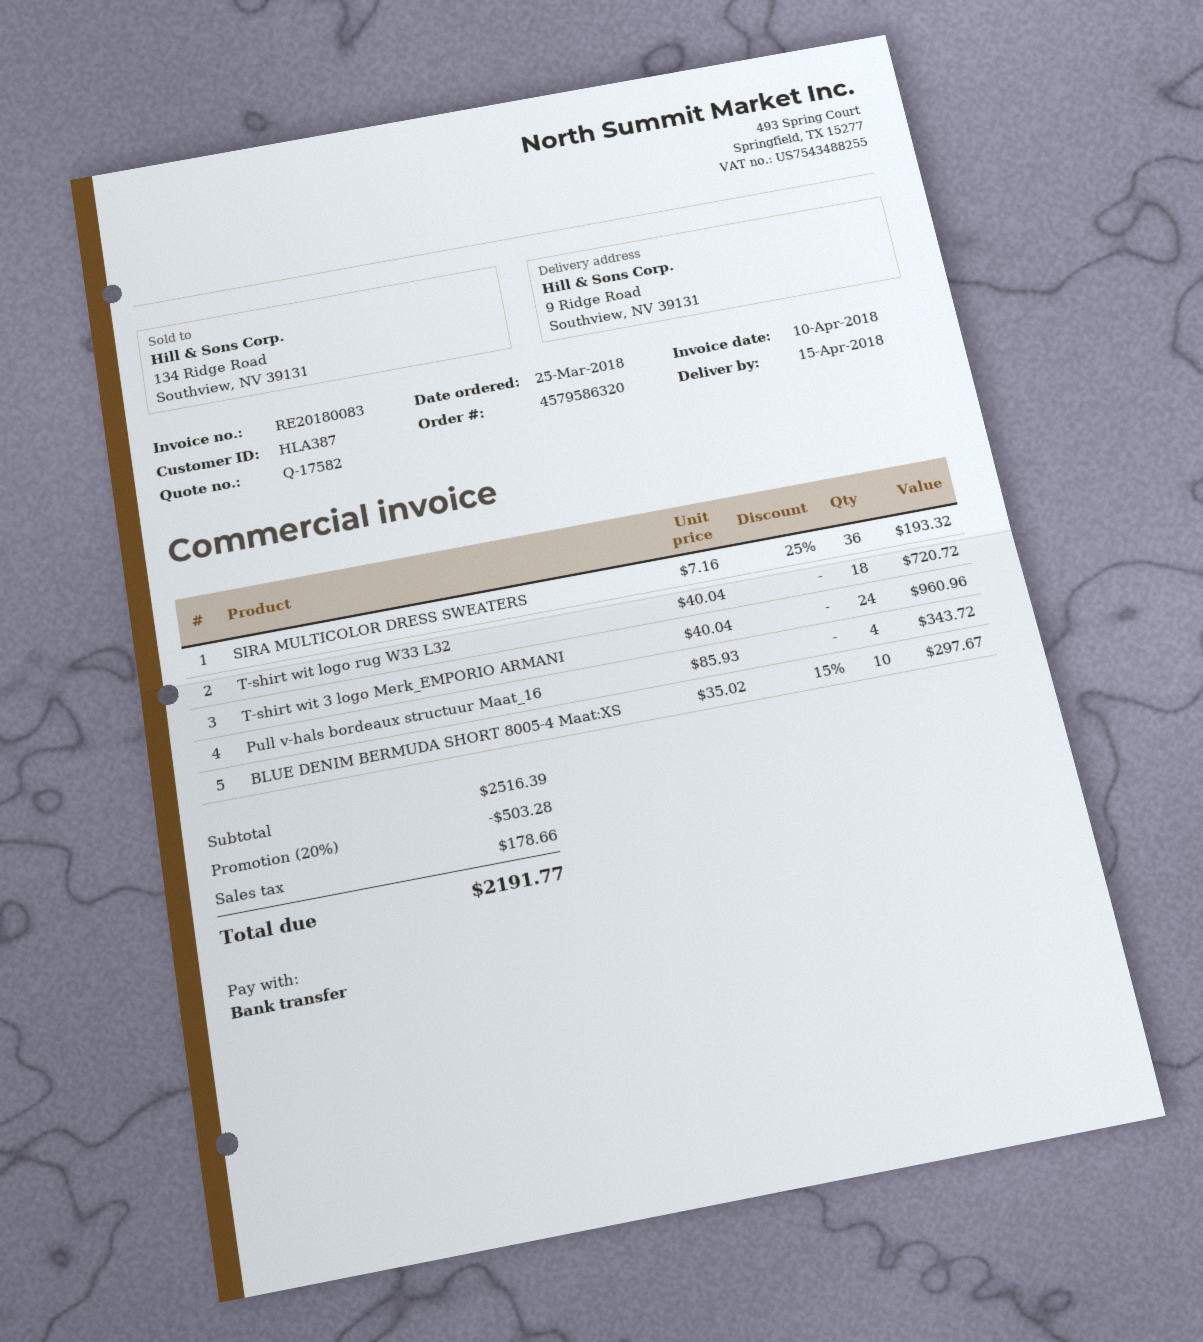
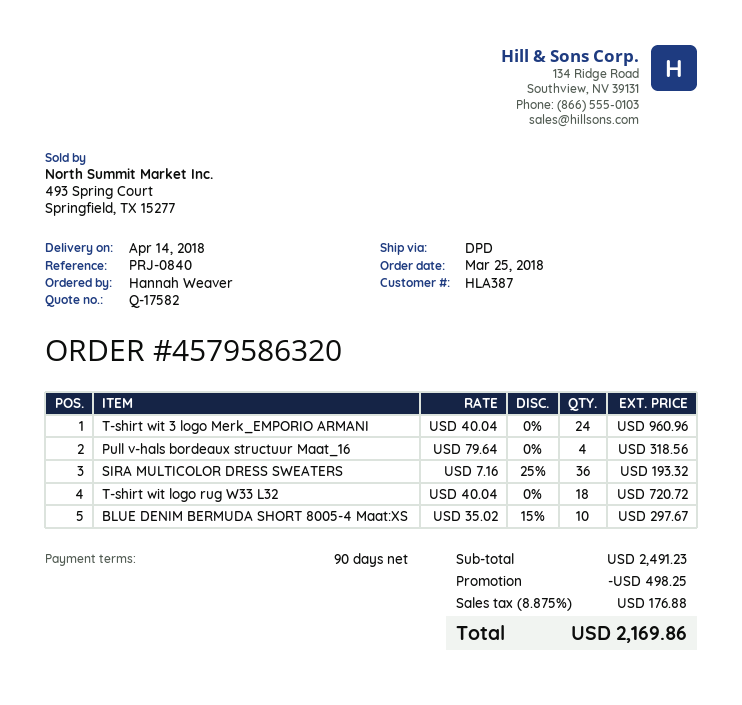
delivery date: 2018-04-15 -> 2018-04-14
Pull v-hals bordeaux structuur Maat_16: 4 x 85.93 = 343.72 -> 4 x 79.64 = 318.56
subtotal: 2516.39 -> 2491.23
discount: 503.28 -> 498.25
tax: 178.66 -> 176.88
total: 2191.77 -> 2169.86

